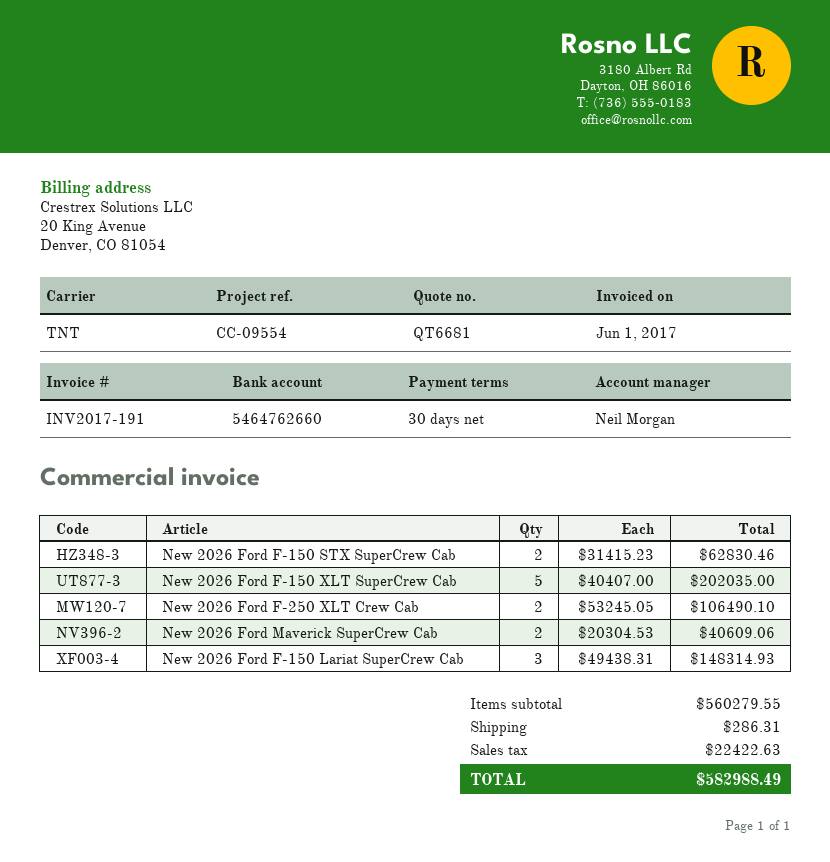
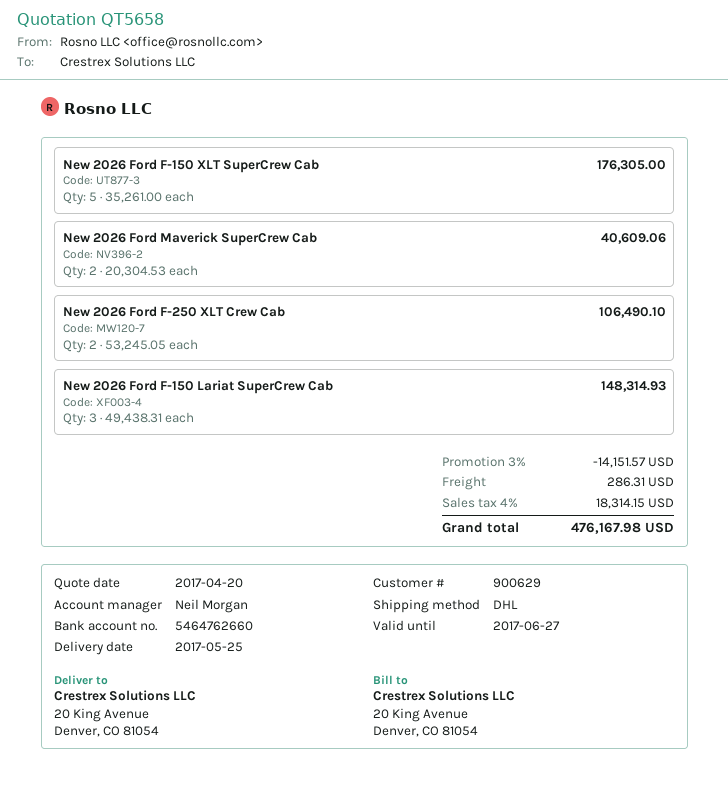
quote number: QT6681 -> QT5658
shipping method: TNT -> DHL
New 2026 Ford F-150 STX SuperCrew Cab: 2 x 31415.23 = 62830.46 -> none
New 2026 Ford F-150 XLT SuperCrew Cab: 5 x 40407.00 = 202035.00 -> 5 x 35261.00 = 176305.00
discount: none -> 3% = 14151.57
tax: 22422.63 -> 18314.15
total: 582988.49 -> 476167.98

